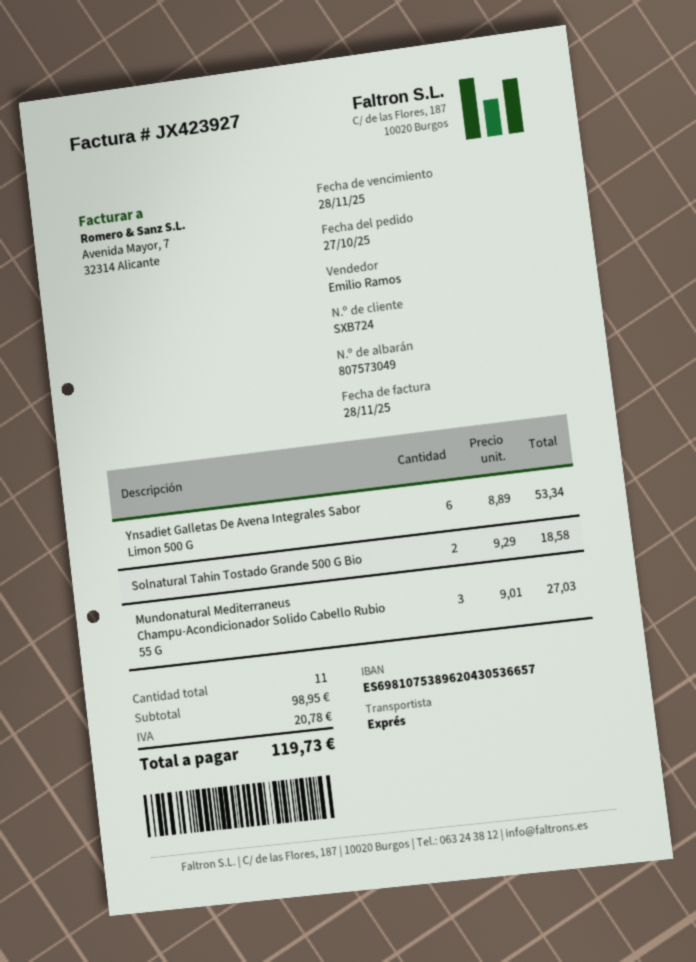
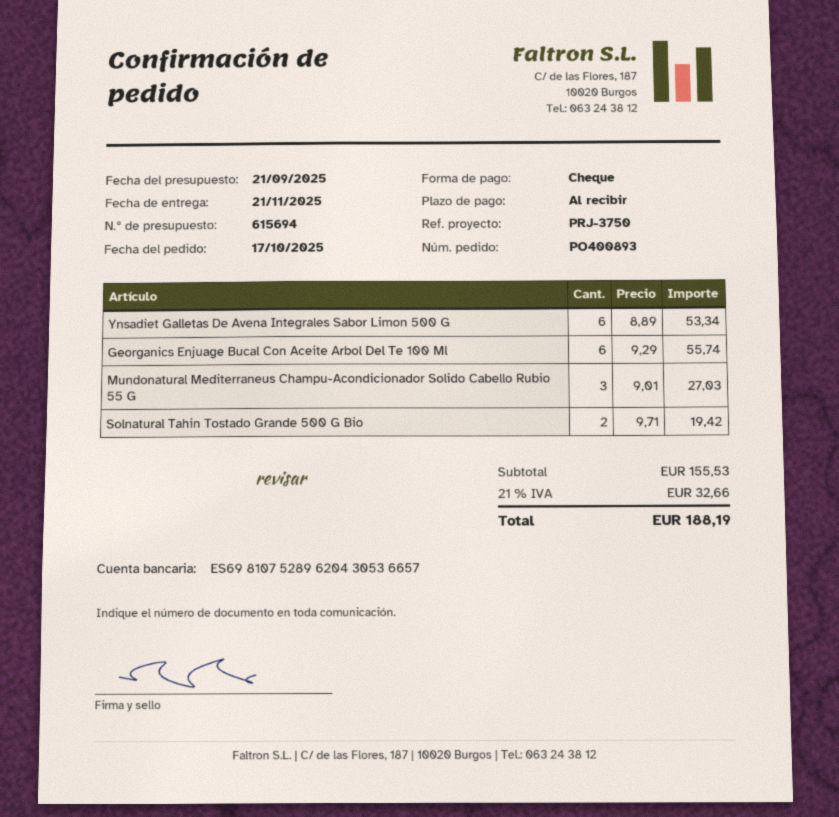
order date: 2025-10-27 -> 2025-10-17
bank account: ES6981075389620430536657 -> ES6981075289620430536657
Solnatural Tahin Tostado Grande 500 G Bio: 2 x 9.29 = 18.58 -> 2 x 9.71 = 19.42
Georganics Enjuage Bucal Con Aceite Arbol Del Te 100 Ml: none -> 6 x 9.29 = 55.74
subtotal: 98.95 -> 155.53
tax: 20.78 -> 32.66
total: 119.73 -> 188.19

